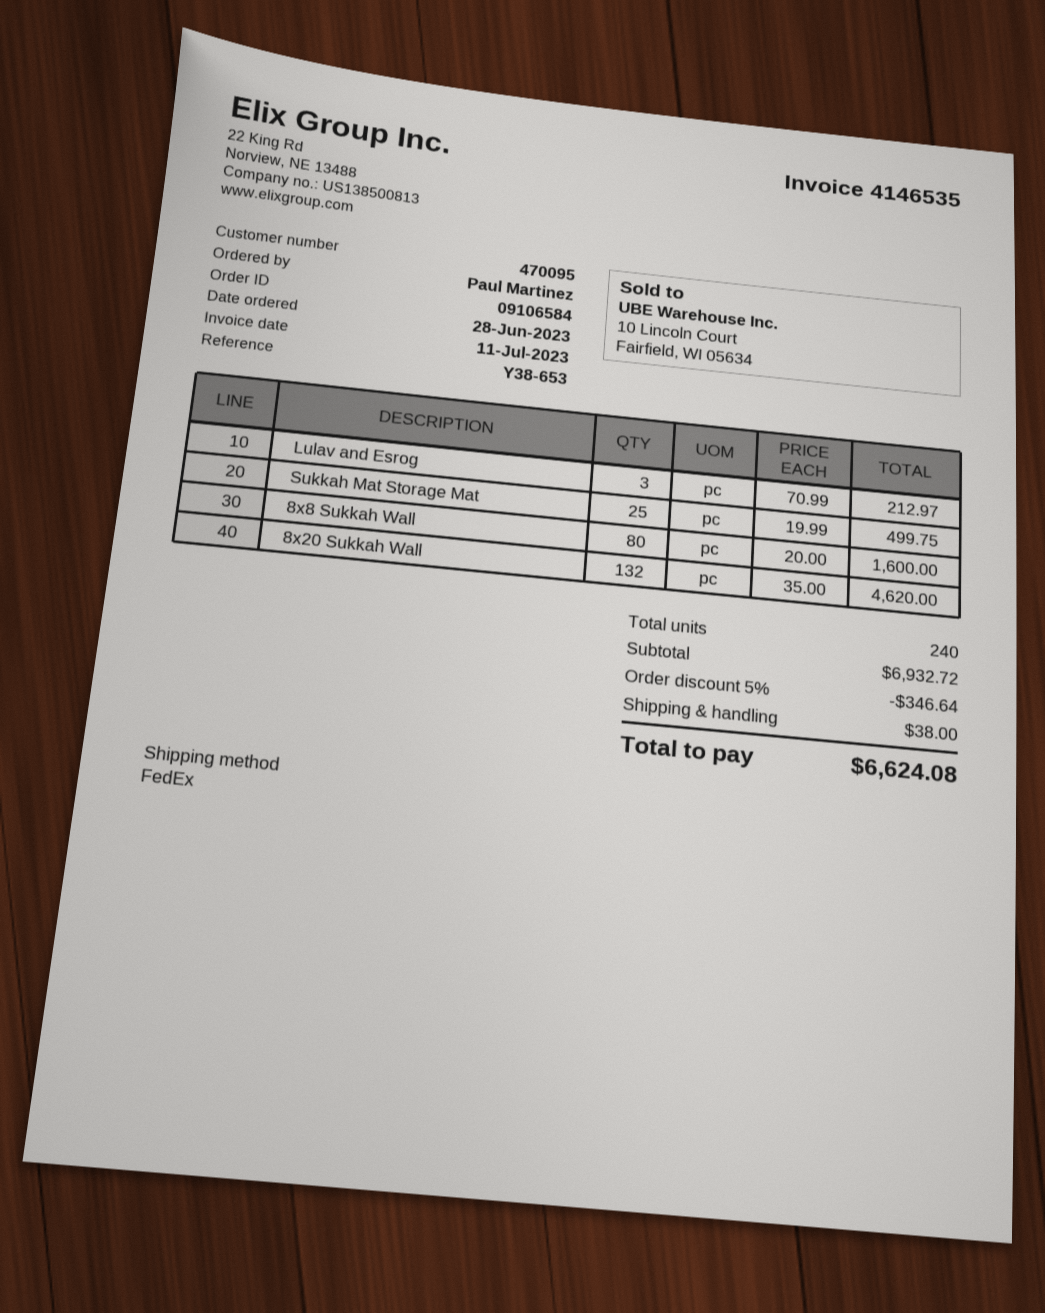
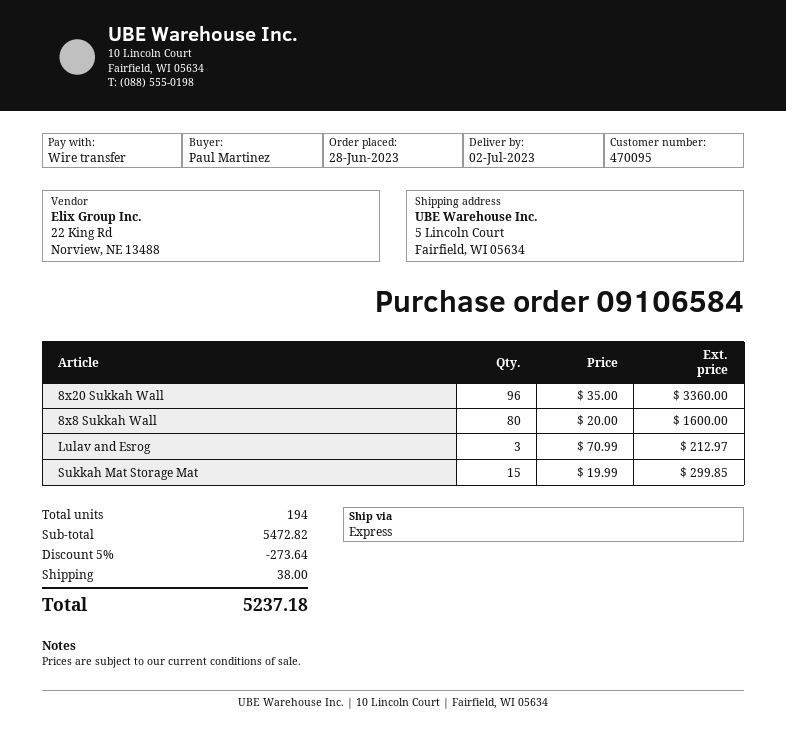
shipping method: FedEx -> express
Sukkah Mat Storage Mat: 25 x 19.99 = 499.75 -> 15 x 19.99 = 299.85
8x20 Sukkah Wall: 132 x 35.00 = 4620.00 -> 96 x 35.00 = 3360.00
total quantity: 240 -> 194
subtotal: 6932.72 -> 5472.82
discount: 5% = 346.64 -> 5% = 273.64
total: 6624.08 -> 5237.18

